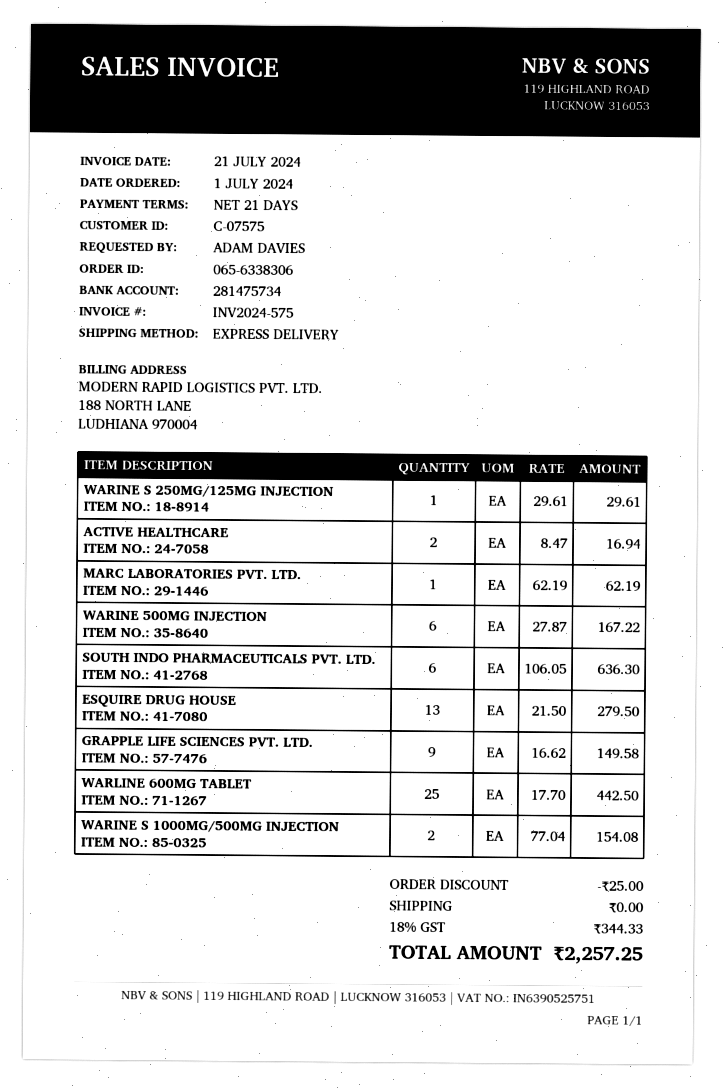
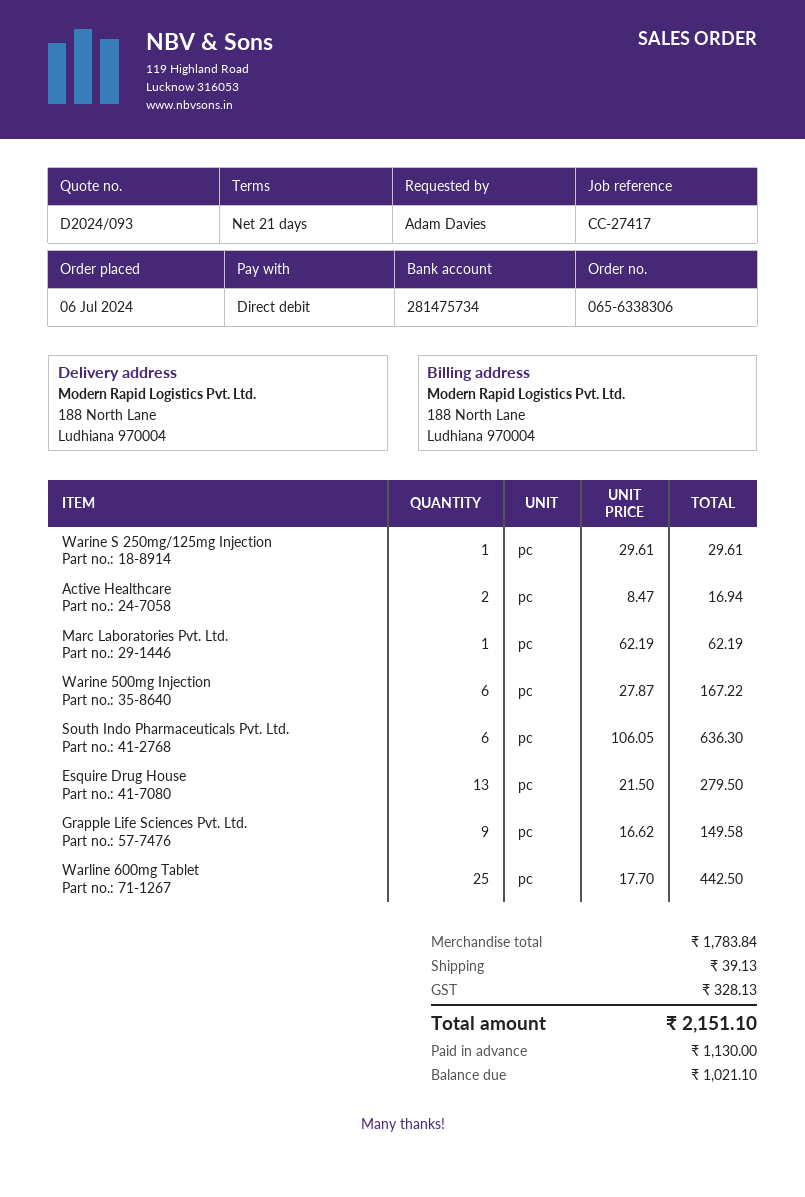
order date: 2024-07-01 -> 2024-07-06
WARINE S 1000MG/500MG INJECTION: 2 x 77.04 = 154.08 -> none
discount: 25.00 -> none
shipping: 0.00 -> 39.13
tax: 344.33 -> 328.13
total: 2257.25 -> 2151.10

